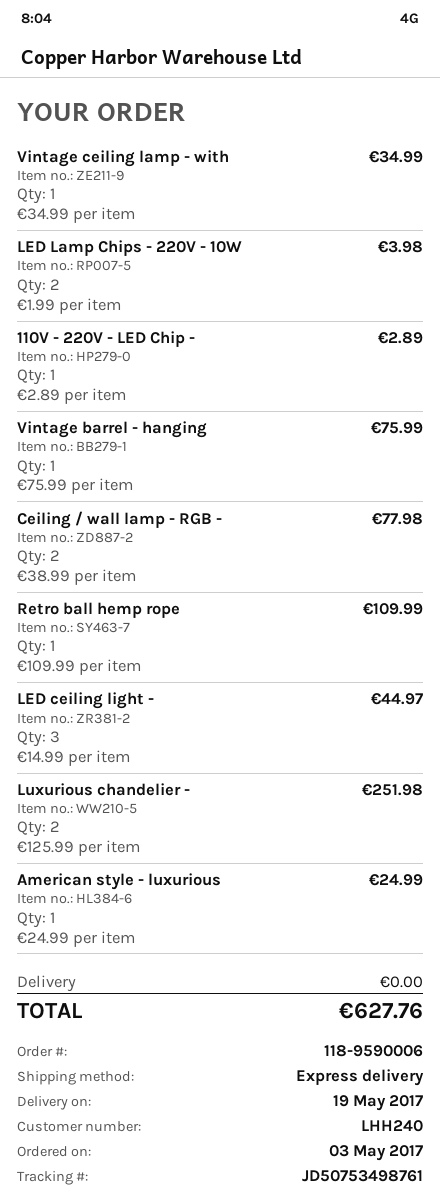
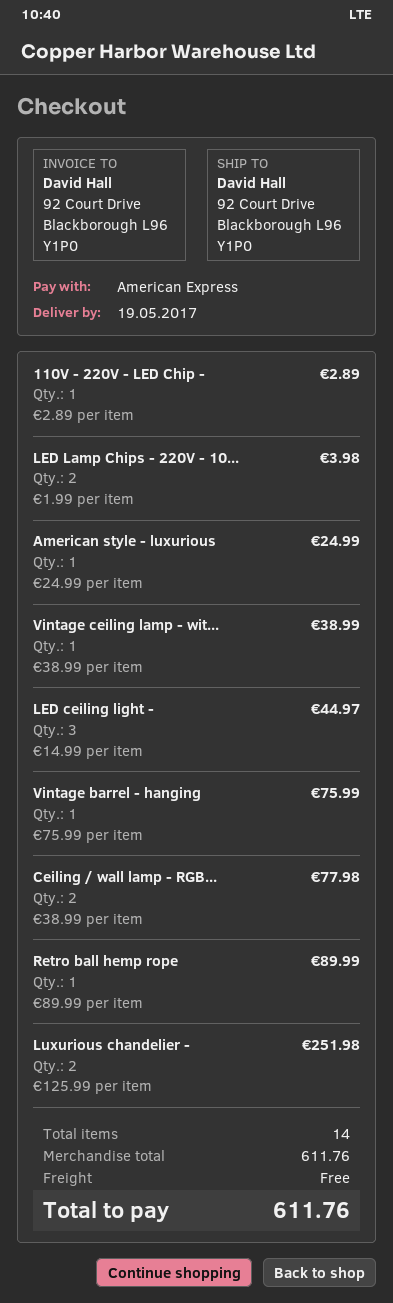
Vintage ceiling lamp - with: 1 x 34.99 = 34.99 -> 1 x 38.99 = 38.99
Retro ball hemp rope: 1 x 109.99 = 109.99 -> 1 x 89.99 = 89.99
total: 627.76 -> 611.76

